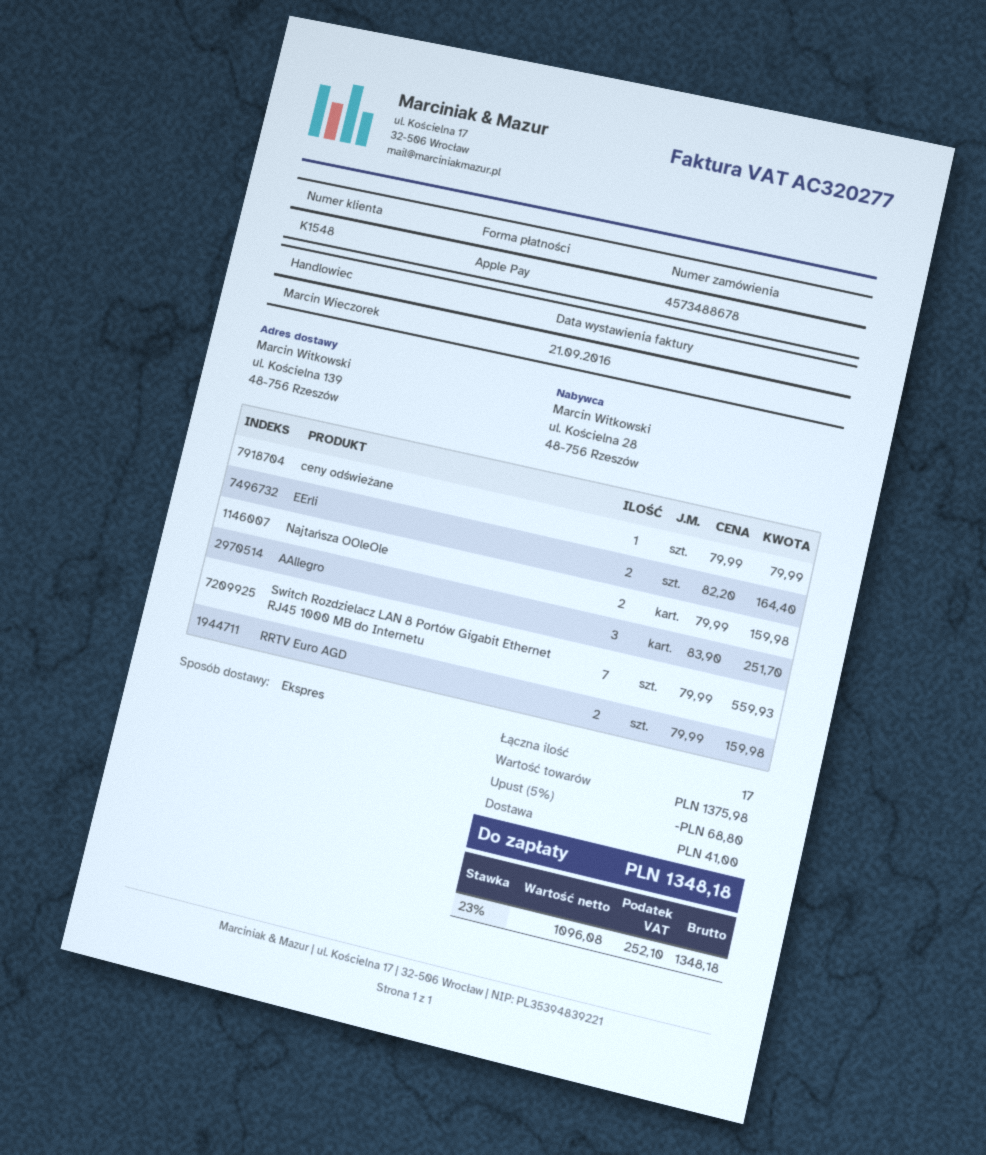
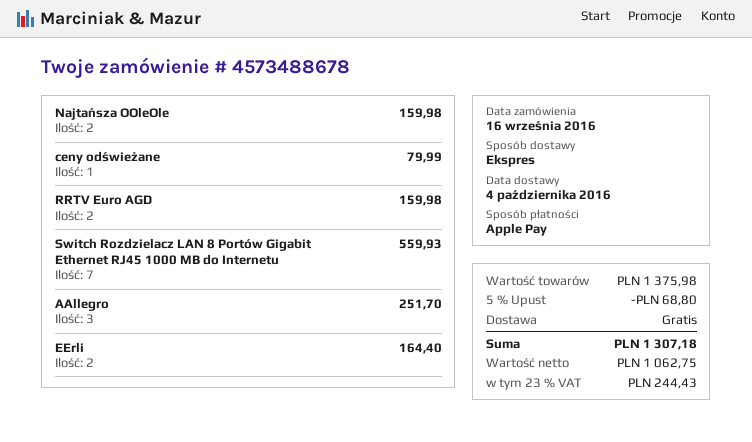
shipping: 41.00 -> 0.00
net: 1096.08 -> 1062.75
tax: 23% = 252.10 -> 23% = 244.43
total: 1348.18 -> 1307.18

